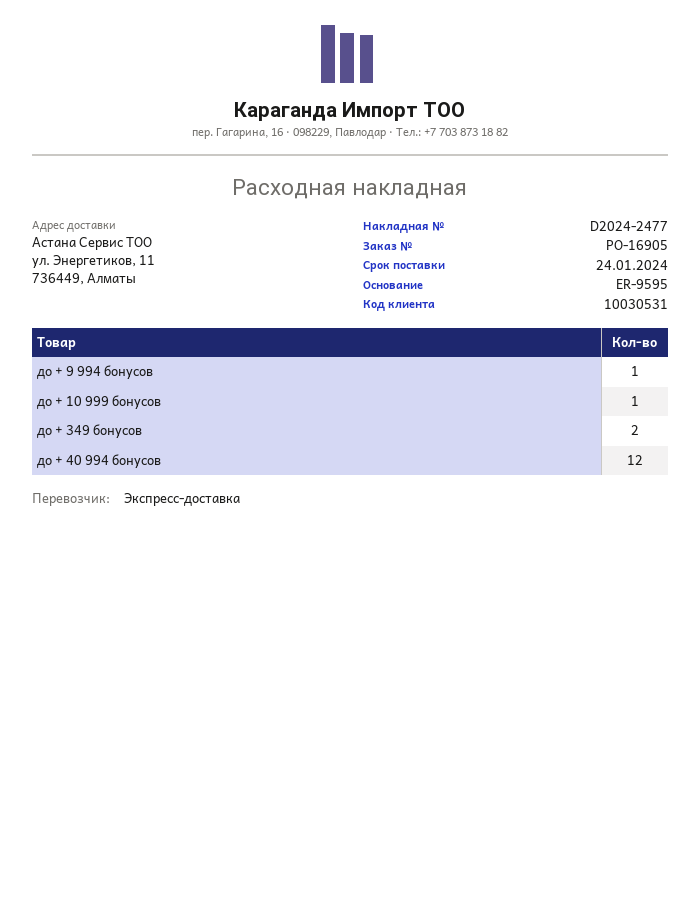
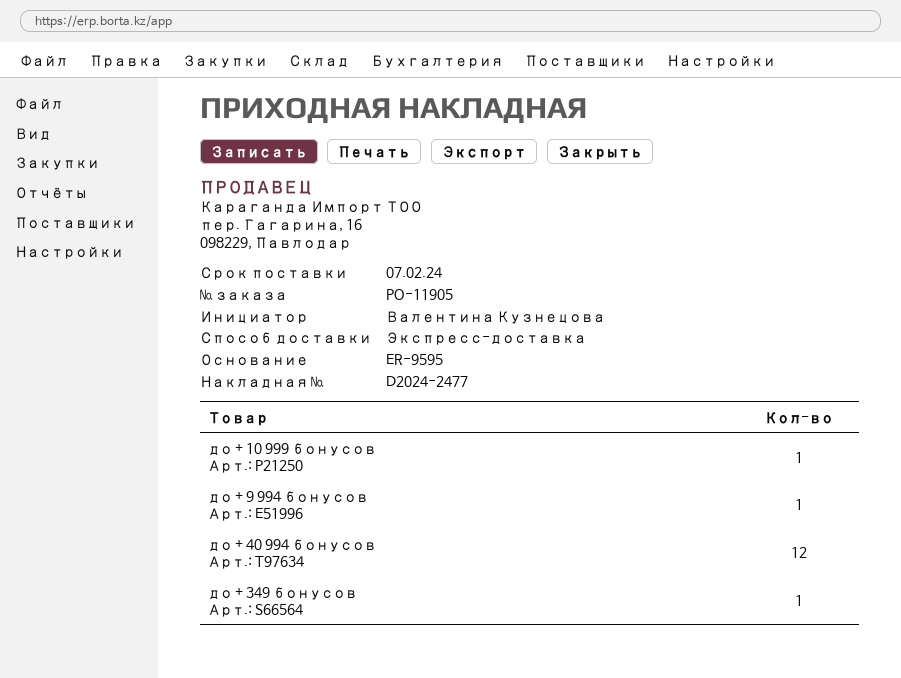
order number: PO-16905 -> PO-11905
delivery date: 2024-01-24 -> 2024-02-07
до + 349 бонусов: 2 -> 1

